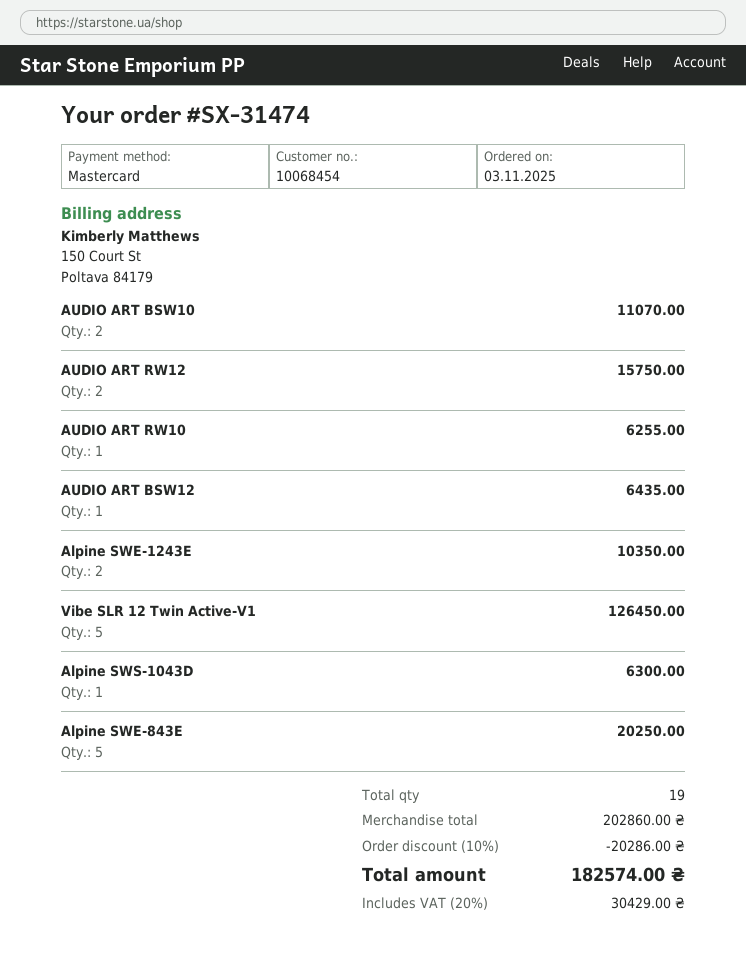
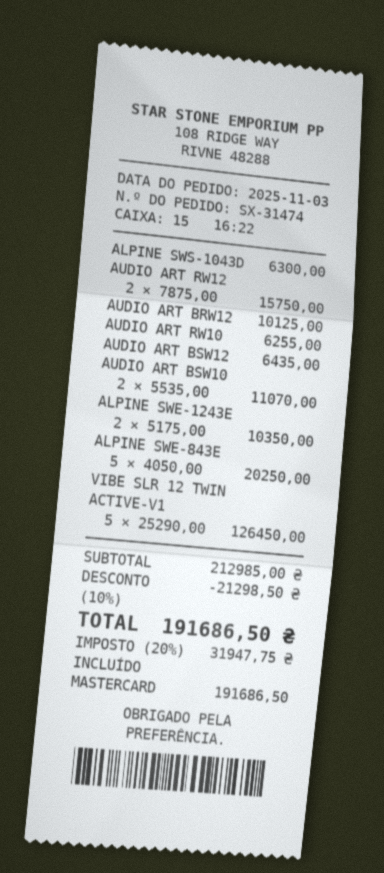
AUDIO ART BRW12: none -> 1 for 10125.00
subtotal: 202860.00 -> 212985.00
discount: 10% = 20286.00 -> 10% = 21298.50
tax: 20% = 30429.00 -> 20% = 31947.75
total: 182574.00 -> 191686.50

